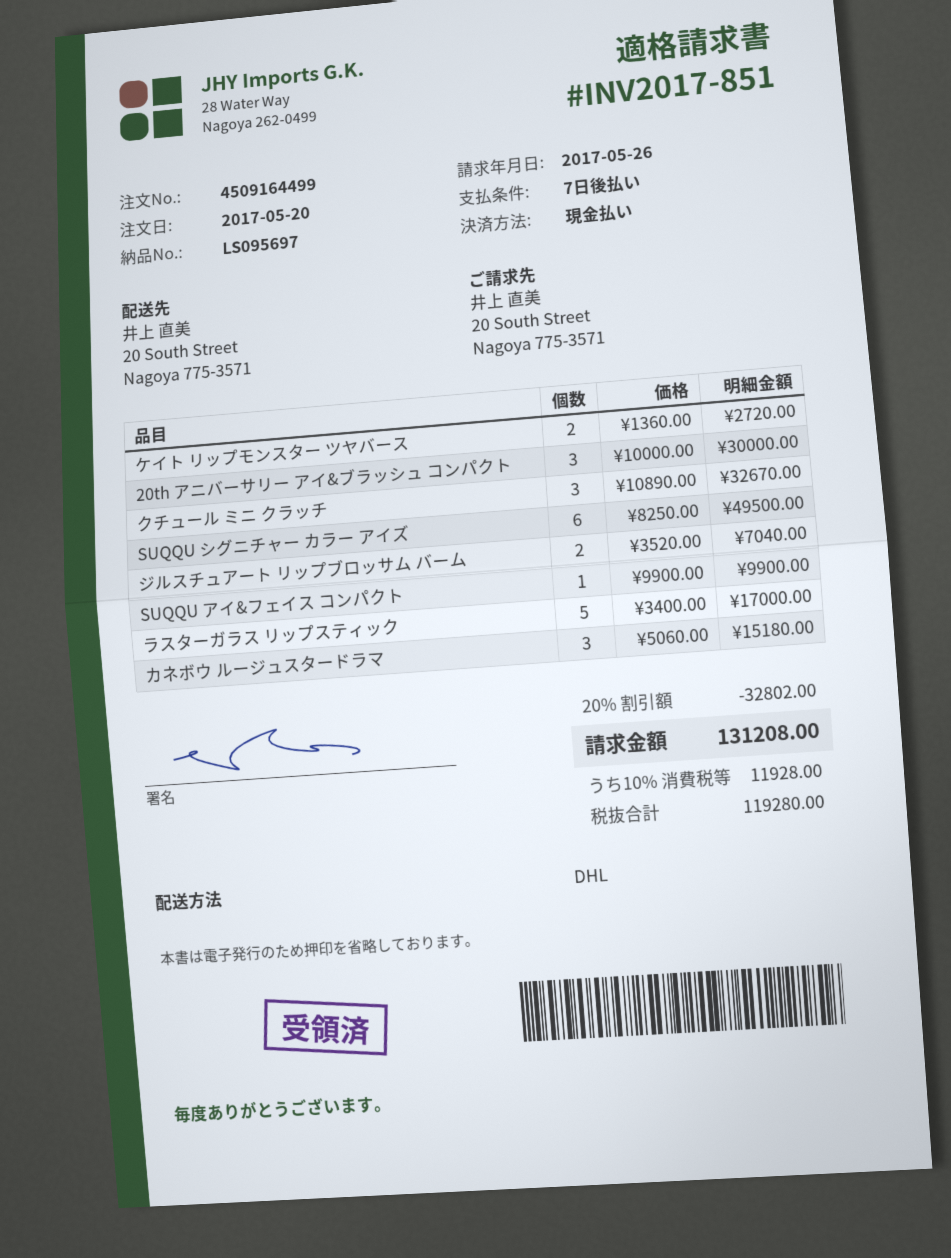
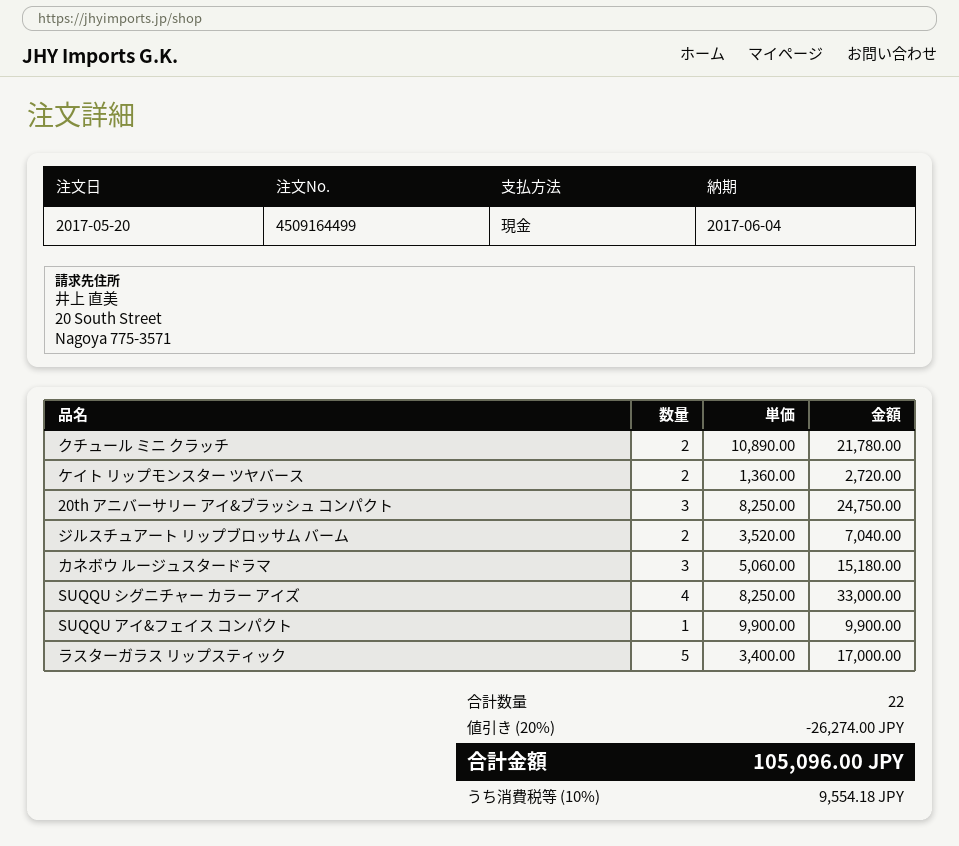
20th アニバーサリー アイ&ブラッシュ コンパクト: 3 x 10000.00 = 30000.00 -> 3 x 8250.00 = 24750.00
クチュール ミニ クラッチ: 3 x 10890.00 = 32670.00 -> 2 x 10890.00 = 21780.00
SUQQU シグニチャー カラー アイズ: 6 x 8250.00 = 49500.00 -> 4 x 8250.00 = 33000.00
discount: 20% = 32802.00 -> 20% = 26274.00
tax: 10% = 11928.00 -> 10% = 9554.18
total: 131208.00 -> 105096.00

